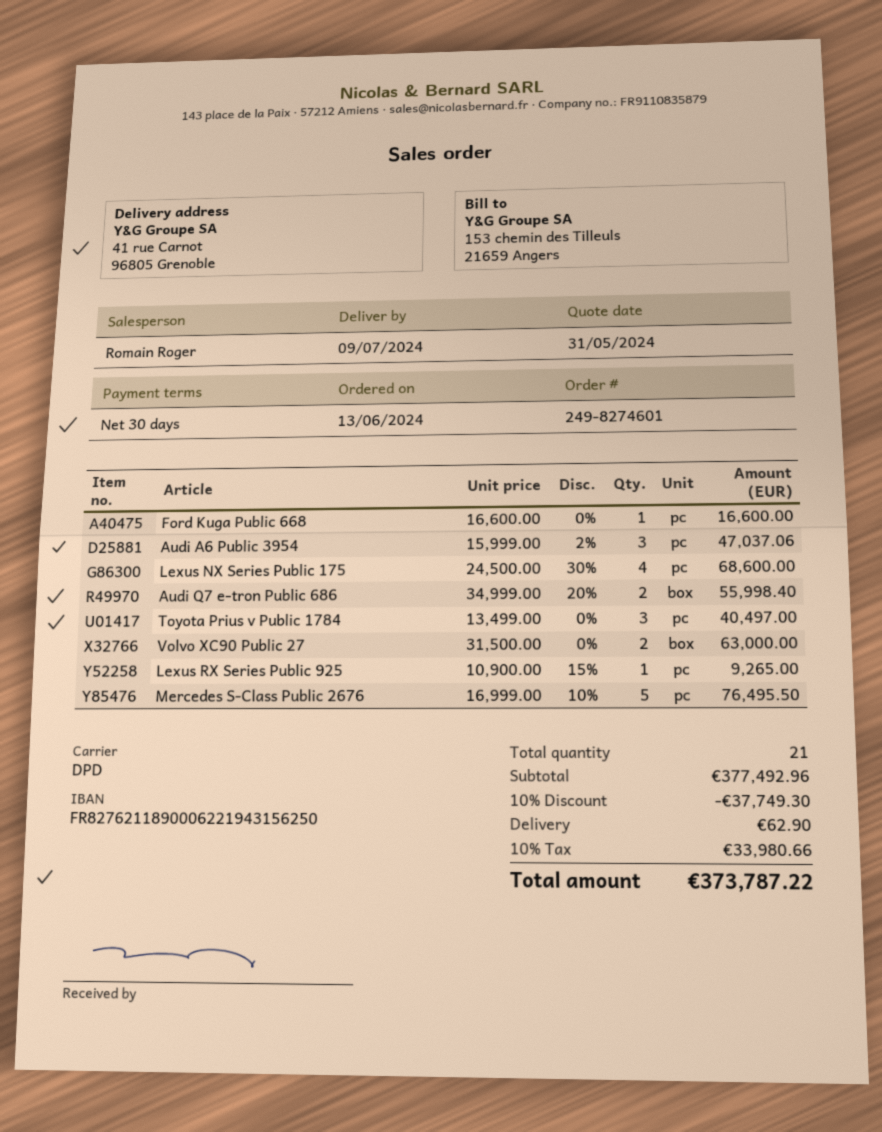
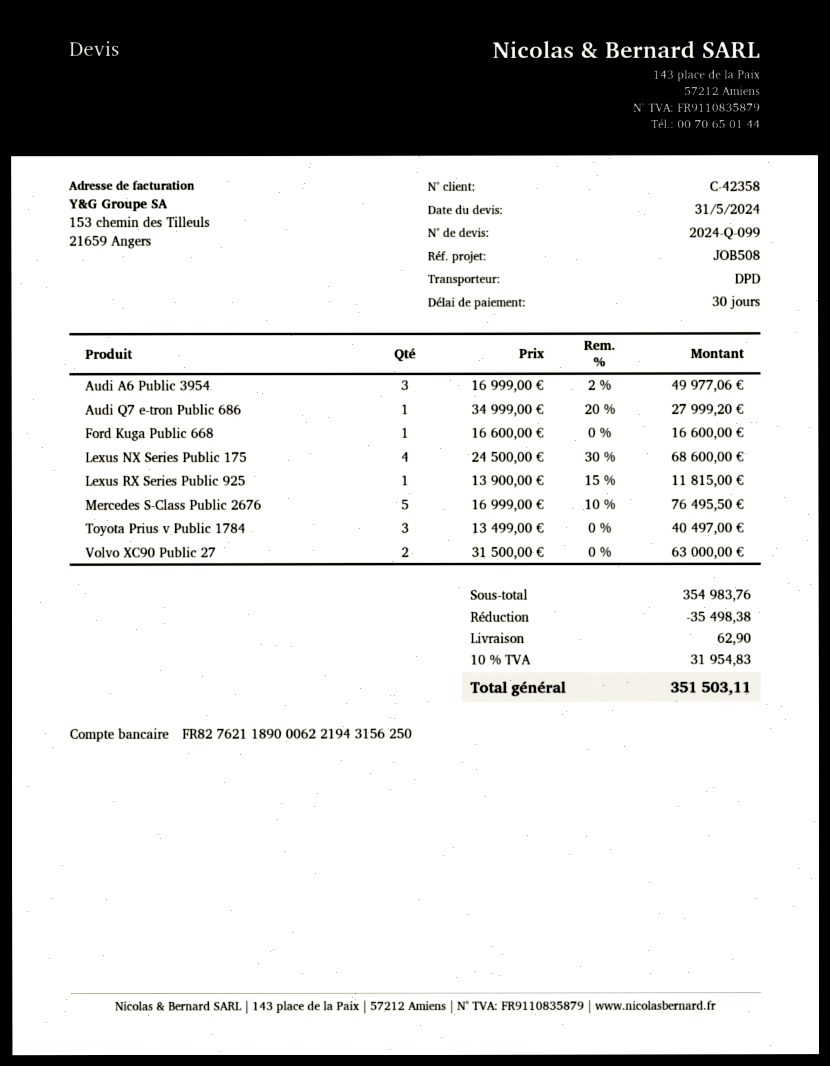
Audi A6 Public 3954: 3 x 15999.00 - 2% = 47037.06 -> 3 x 16999.00 - 2% = 49977.06
Audi Q7 e-tron Public 686: 2 x 34999.00 - 20% = 55998.40 -> 1 x 34999.00 - 20% = 27999.20
Lexus RX Series Public 925: 1 x 10900.00 - 15% = 9265.00 -> 1 x 13900.00 - 15% = 11815.00
subtotal: 377492.96 -> 354983.76
discount: 37749.30 -> 35498.38
tax: 10% = 33980.66 -> 10% = 31954.83
total: 373787.22 -> 351503.11

